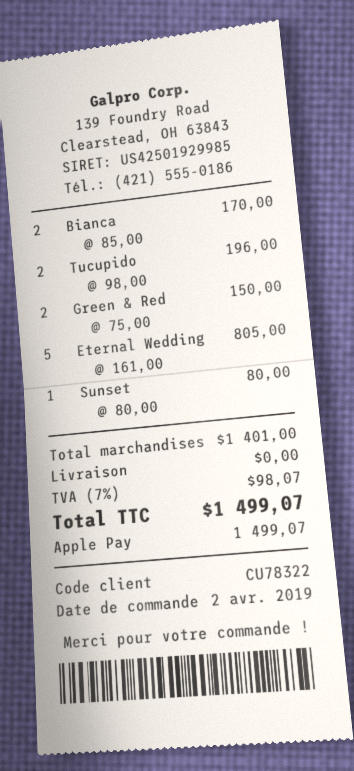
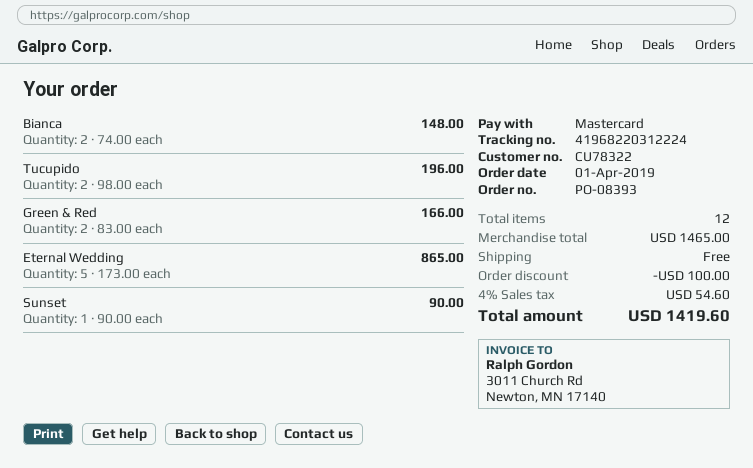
order date: 2019-04-02 -> 2019-04-01
payment method: Apple Pay -> Mastercard
Bianca: 2 x 85.00 = 170.00 -> 2 x 74.00 = 148.00
Green & Red: 2 x 75.00 = 150.00 -> 2 x 83.00 = 166.00
Eternal Wedding: 5 x 161.00 = 805.00 -> 5 x 173.00 = 865.00
Sunset: 1 x 80.00 = 80.00 -> 1 x 90.00 = 90.00
subtotal: 1401.00 -> 1465.00
discount: none -> 100.00
tax: 7% = 98.07 -> 4% = 54.60
total: 1499.07 -> 1419.60

